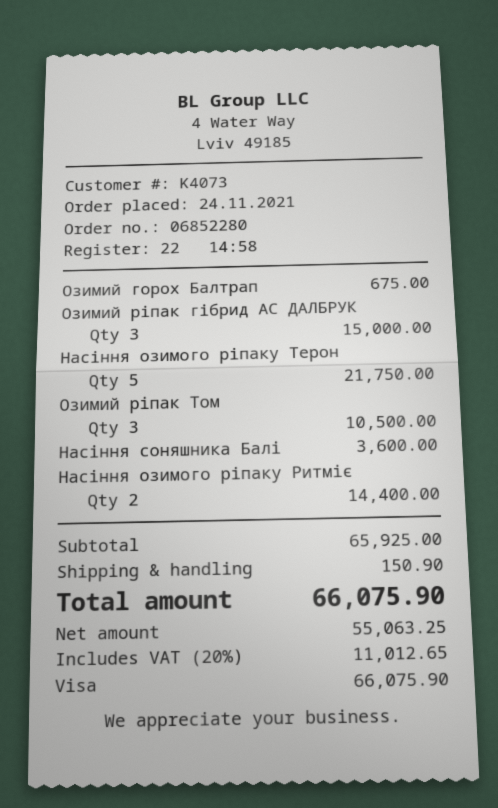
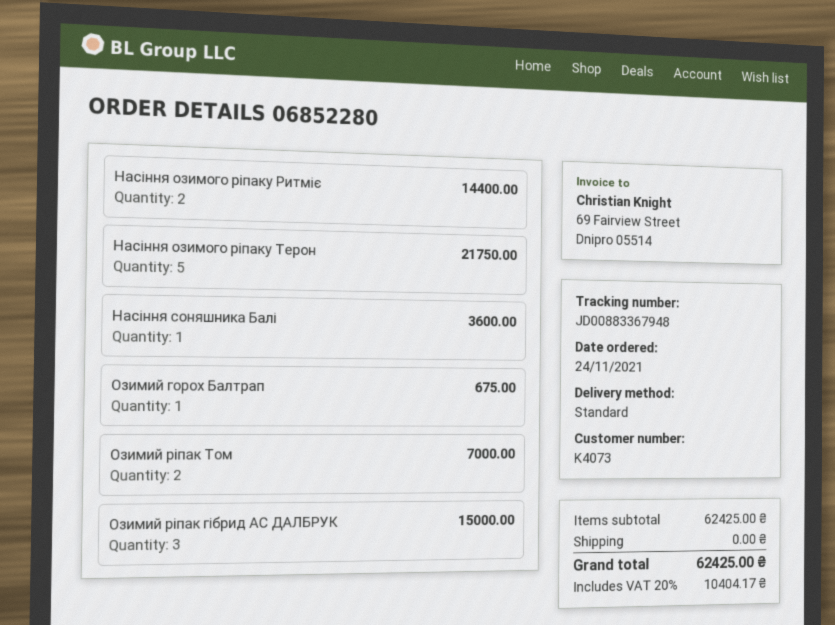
Озимий ріпак Том: 3 for 10500.00 -> 2 for 7000.00
subtotal: 65925.00 -> 62425.00
shipping: 150.90 -> 0.00
tax: 20% = 11012.65 -> 20% = 10404.17
total: 66075.90 -> 62425.00

